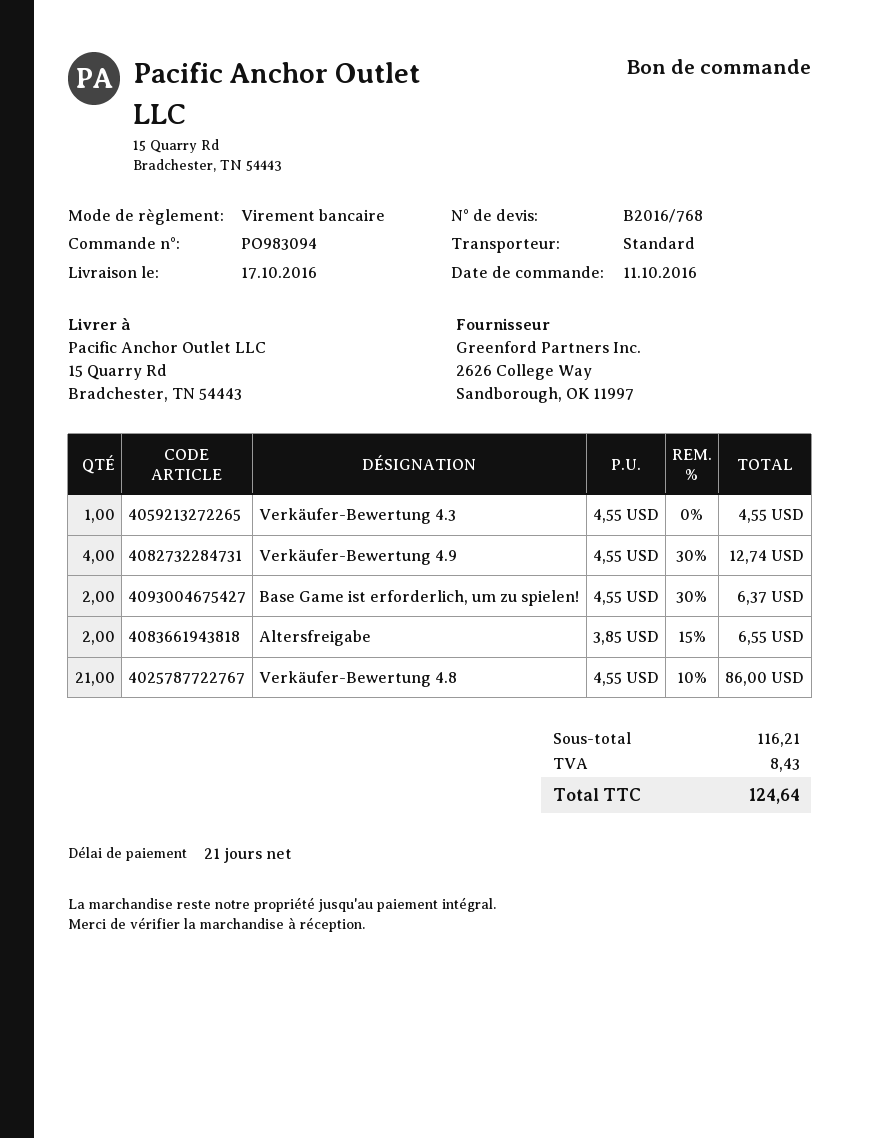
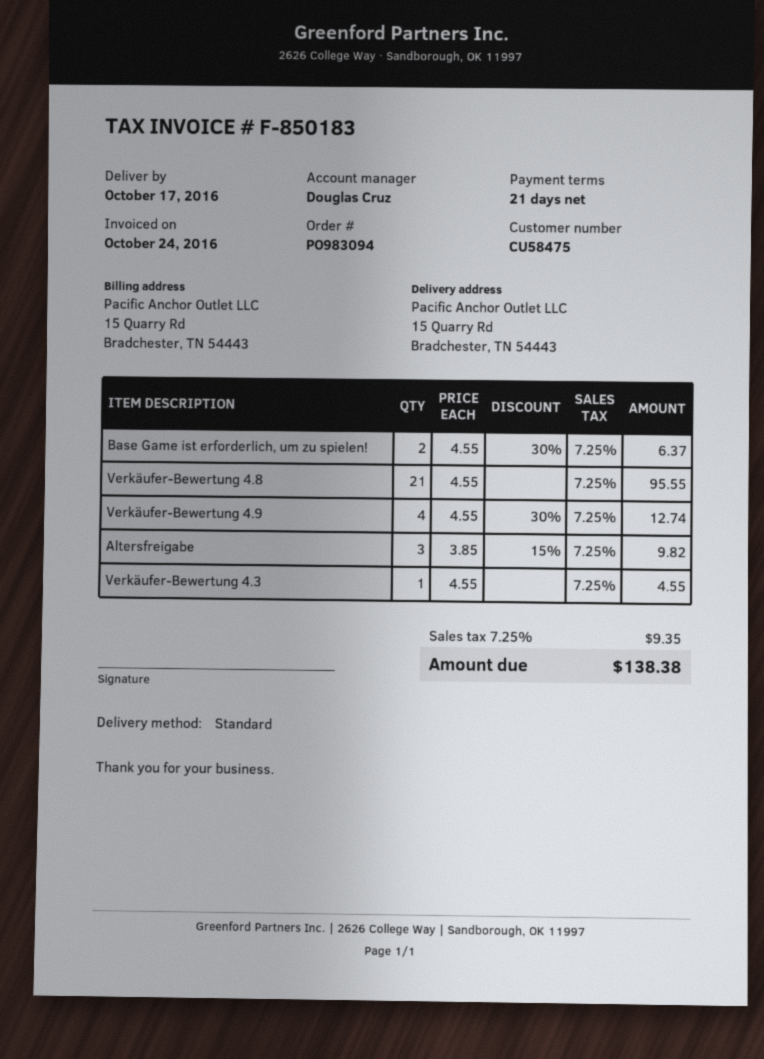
Altersfreigabe: 2 x 3.85 - 15% = 6.55 -> 3 x 3.85 - 15% = 9.82
Verkäufer-Bewertung 4.8: 21 x 4.55 - 10% = 86.00 -> 21 x 4.55 = 95.55
tax: 8.43 -> 9.35
total: 124.64 -> 138.38

